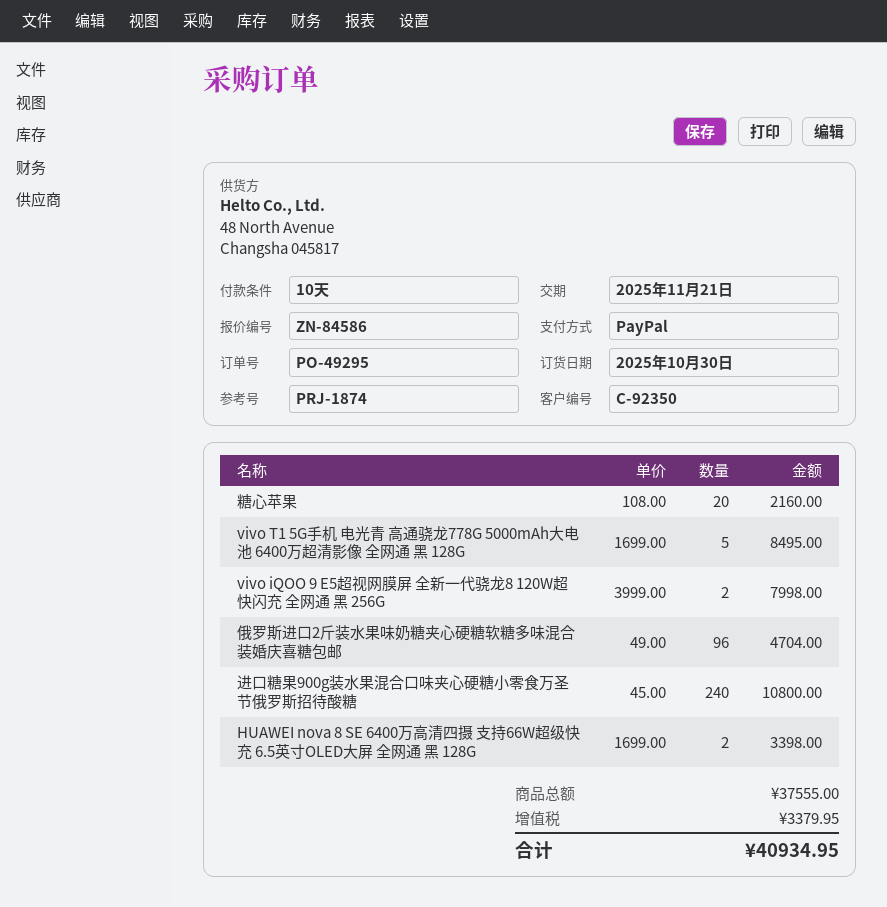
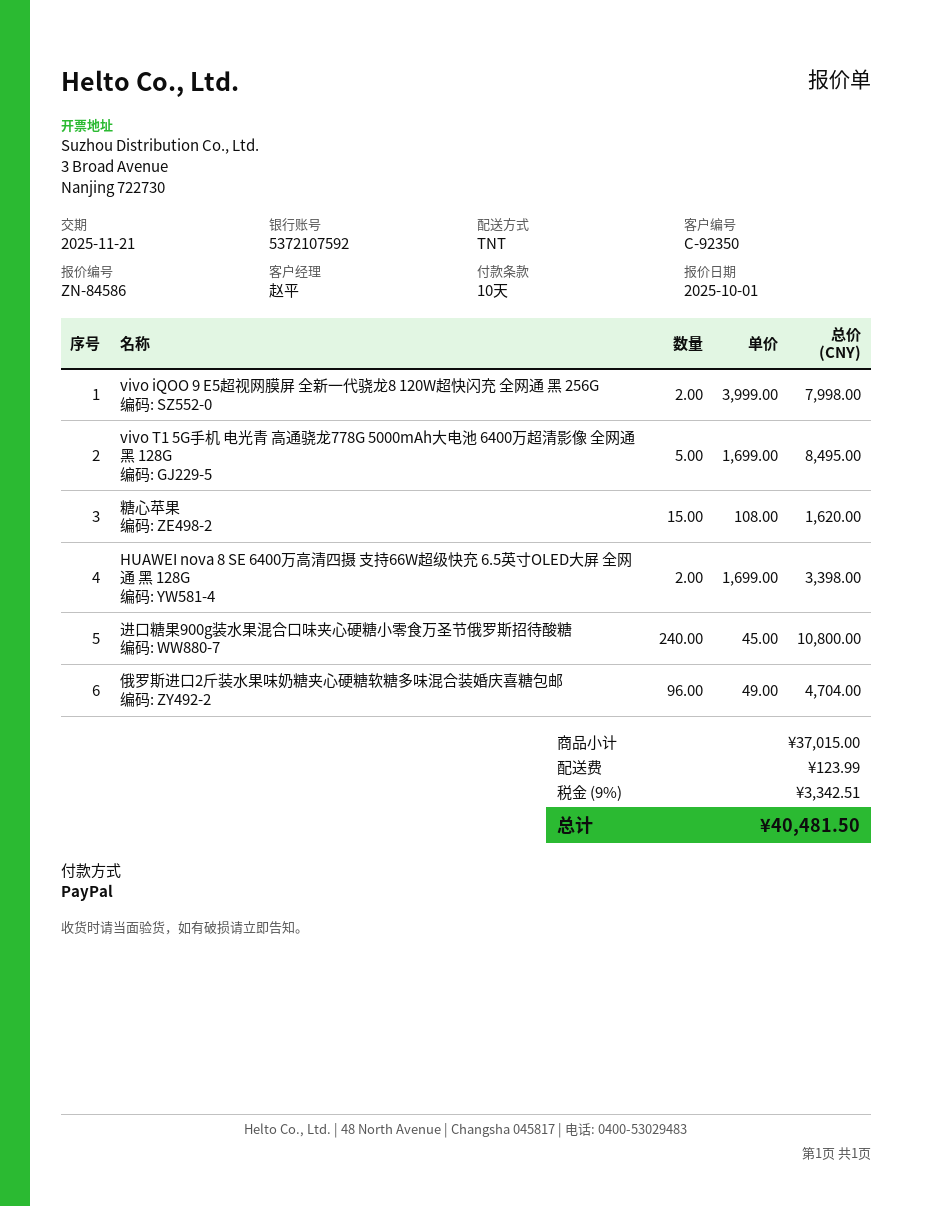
糖心苹果: 20 x 108.00 = 2160.00 -> 15 x 108.00 = 1620.00
subtotal: 37555.00 -> 37015.00
shipping: none -> 123.99
tax: 3379.95 -> 3342.51
total: 40934.95 -> 40481.50

